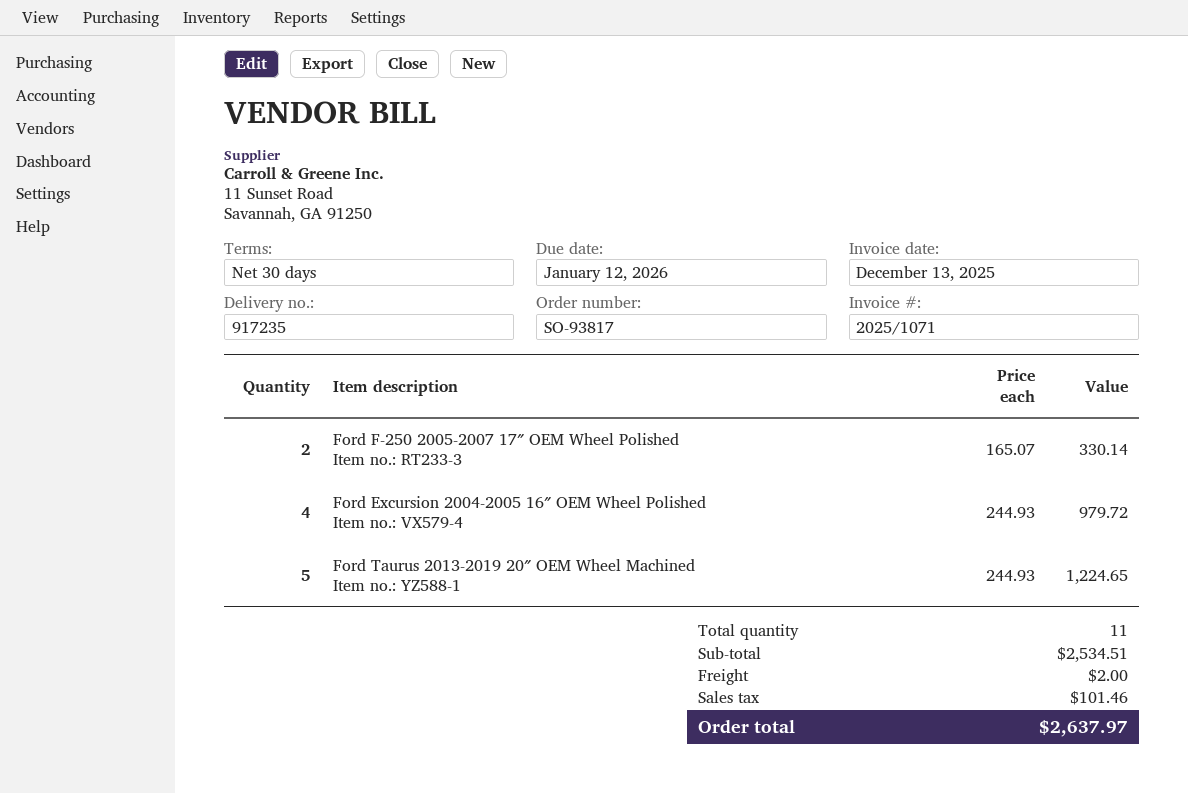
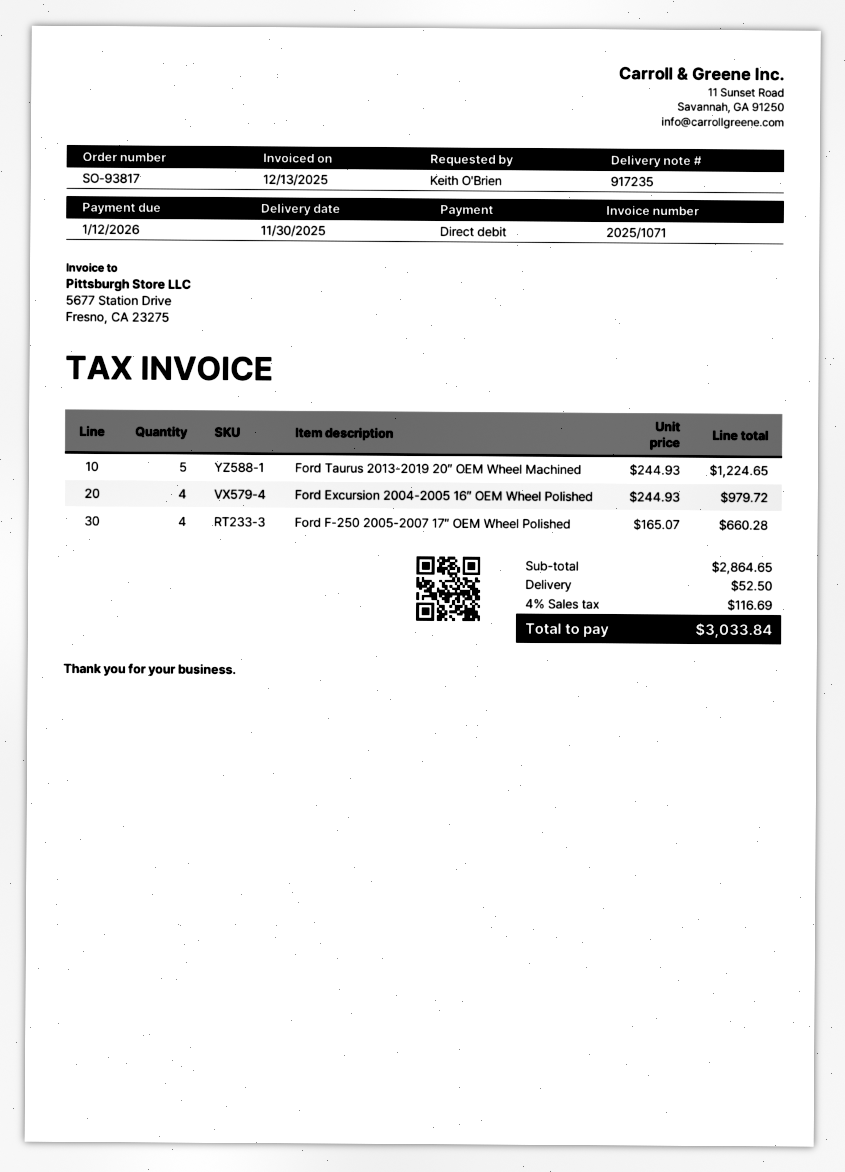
Ford F-250 2005-2007 17″ OEM Wheel Polished: 2 x 165.07 = 330.14 -> 4 x 165.07 = 660.28
subtotal: 2534.51 -> 2864.65
shipping: 2.00 -> 52.50
tax: 101.46 -> 116.69
total: 2637.97 -> 3033.84

